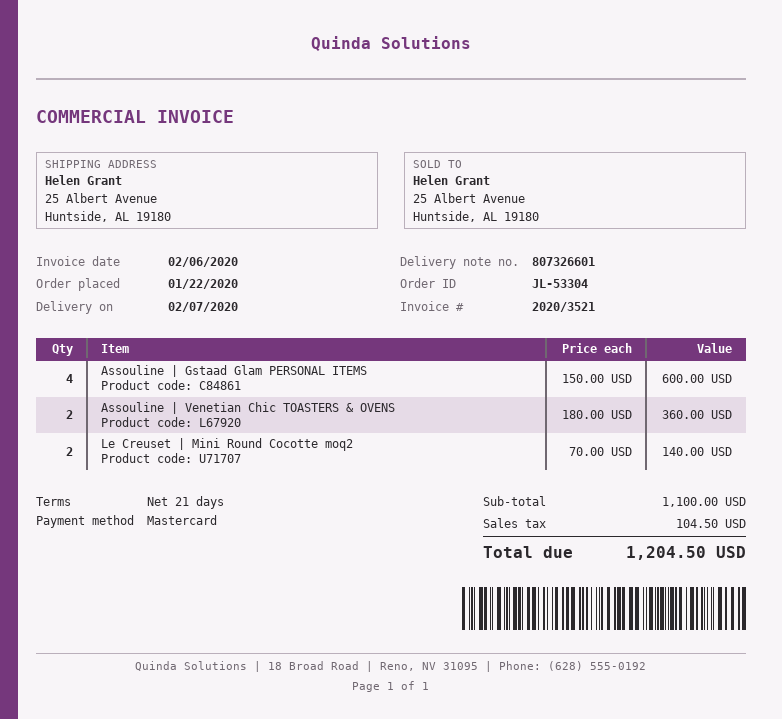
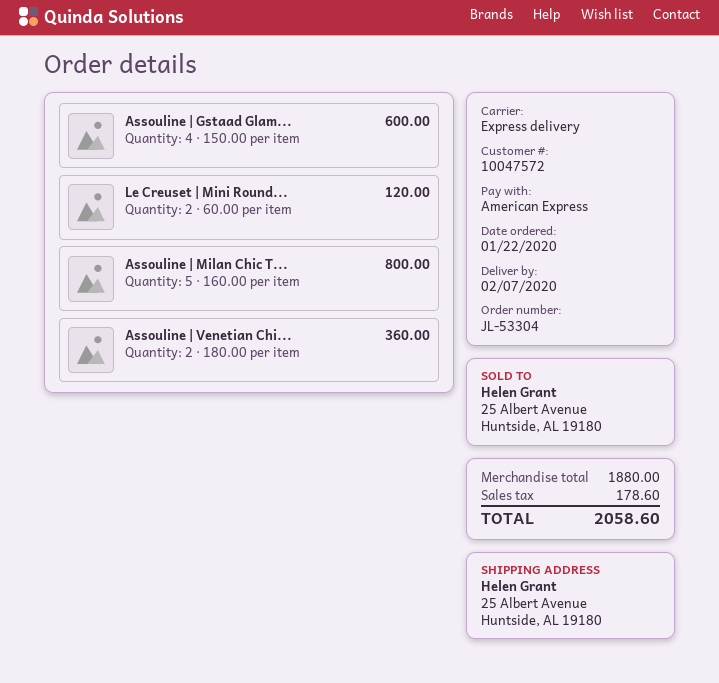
payment method: Mastercard -> American Express
Le Creuset | Mini Round Cocotte moq2: 2 x 70.00 = 140.00 -> 2 x 60.00 = 120.00
Assouline | Milan Chic T...: none -> 5 x 160.00 = 800.00
subtotal: 1100.00 -> 1880.00
tax: 104.50 -> 178.60
total: 1204.50 -> 2058.60

